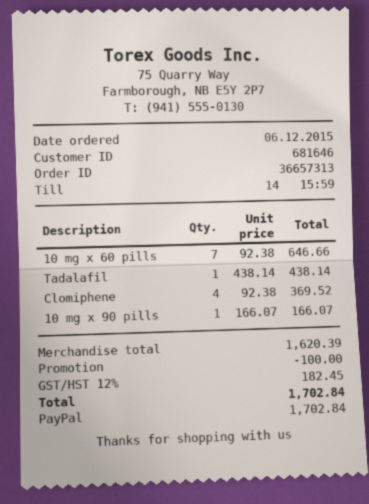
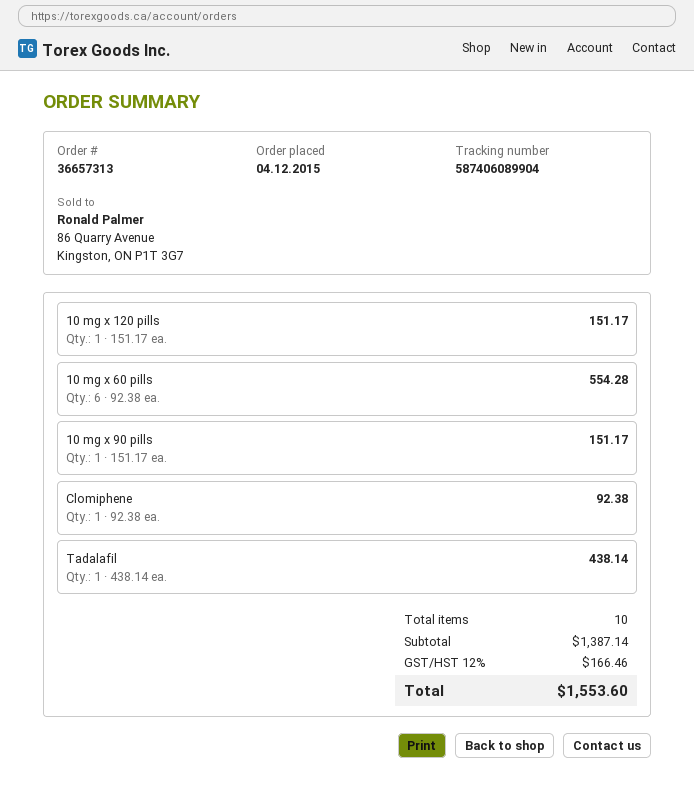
order date: 2015-12-06 -> 2015-12-04
10 mg x 60 pills: 7 x 92.38 = 646.66 -> 6 x 92.38 = 554.28
Clomiphene: 4 x 92.38 = 369.52 -> 1 x 92.38 = 92.38
10 mg x 90 pills: 1 x 166.07 = 166.07 -> 1 x 151.17 = 151.17
10 mg x 120 pills: none -> 1 x 151.17 = 151.17
subtotal: 1620.39 -> 1387.14
discount: 100.00 -> none
tax: 12% = 182.45 -> 12% = 166.46
total: 1702.84 -> 1553.60

